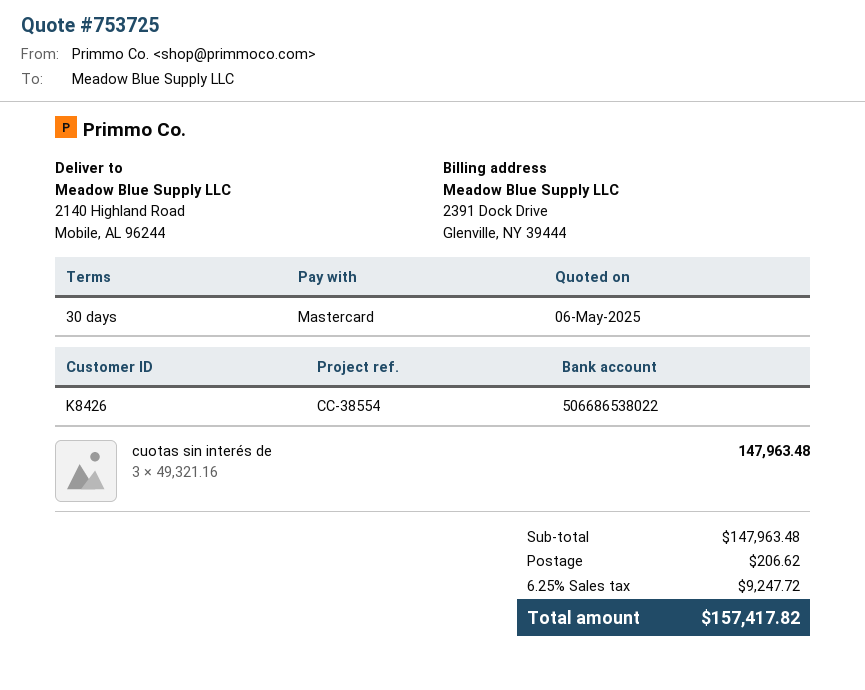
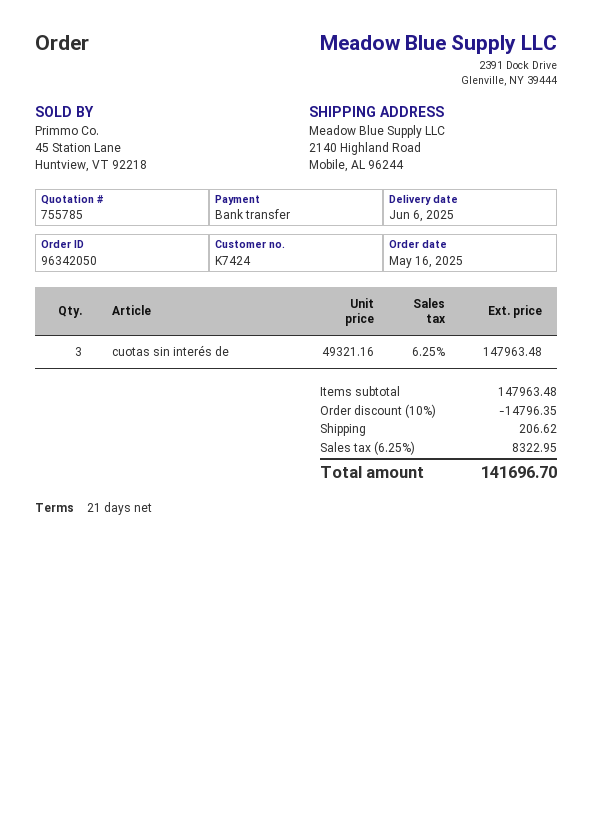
quote number: 753725 -> 755785
payment terms: 30 days -> 21 days
customer number: K8426 -> K7424
payment method: Mastercard -> bank transfer
discount: none -> 10% = 14796.35
tax: 6.25% = 9247.72 -> 6.25% = 8322.95
total: 157417.82 -> 141696.70

